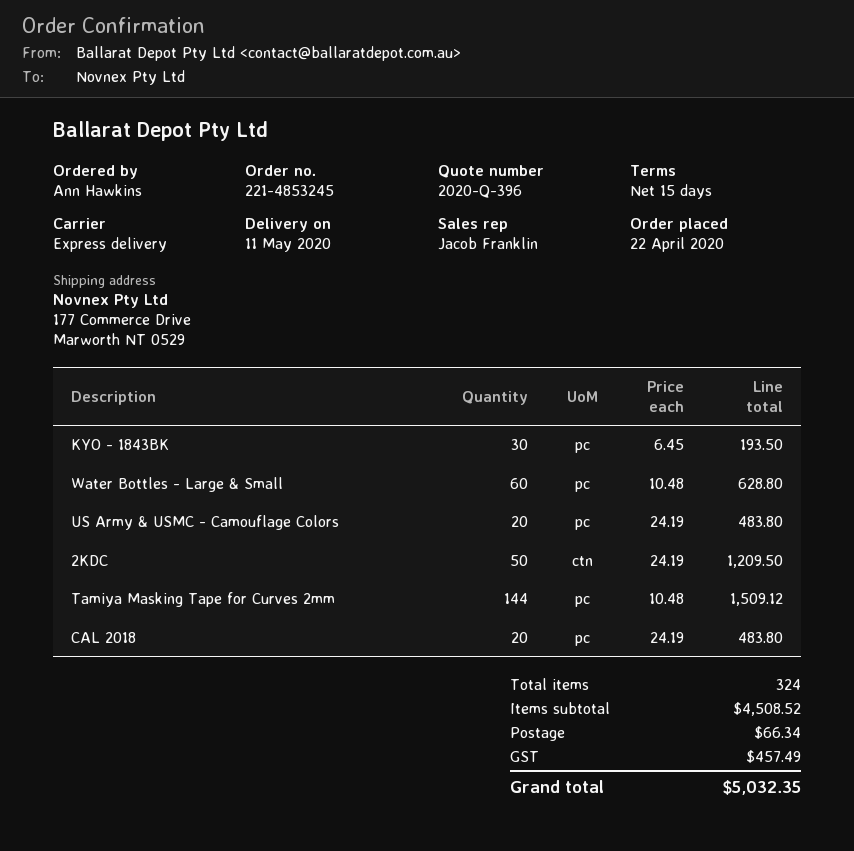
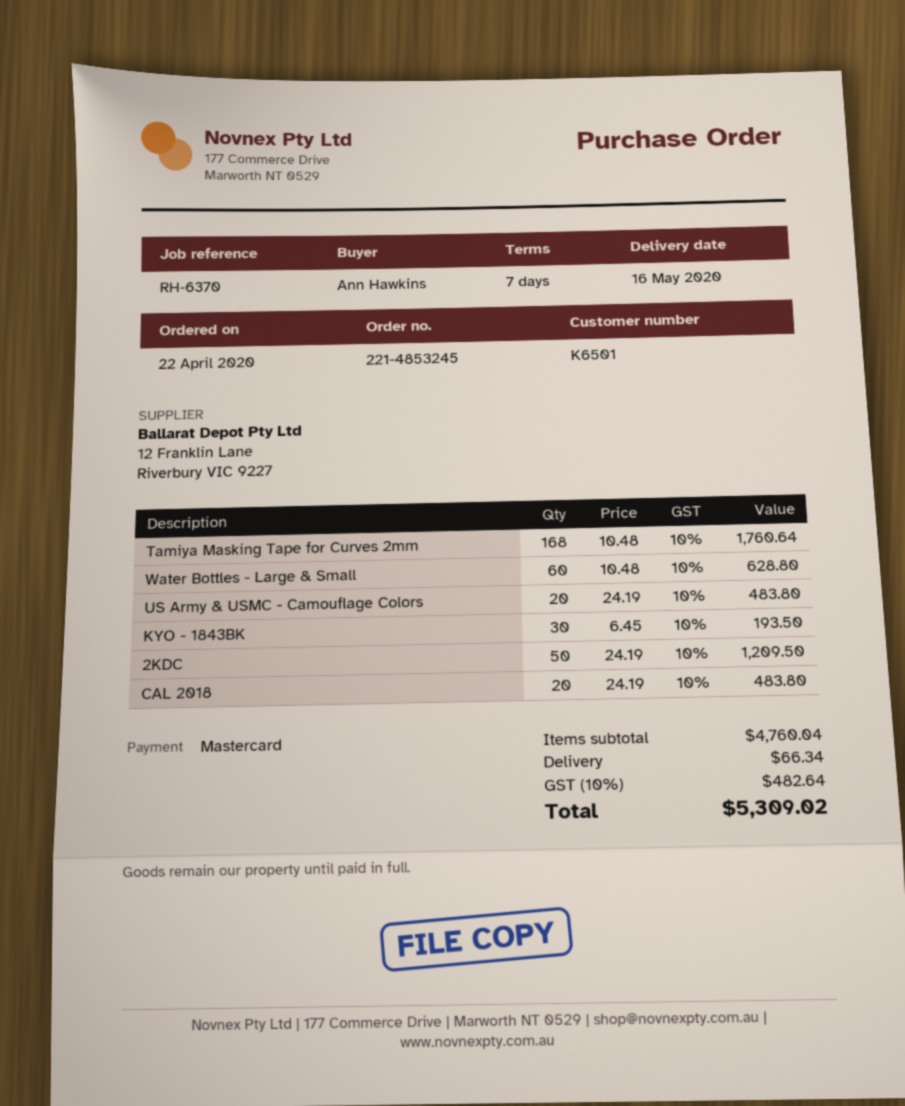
delivery date: 2020-05-11 -> 2020-05-16
payment terms: 15 days -> 7 days
Tamiya Masking Tape for Curves 2mm: 144 x 10.48 = 1509.12 -> 168 x 10.48 = 1760.64
subtotal: 4508.52 -> 4760.04
tax: 457.49 -> 482.64
total: 5032.35 -> 5309.02

